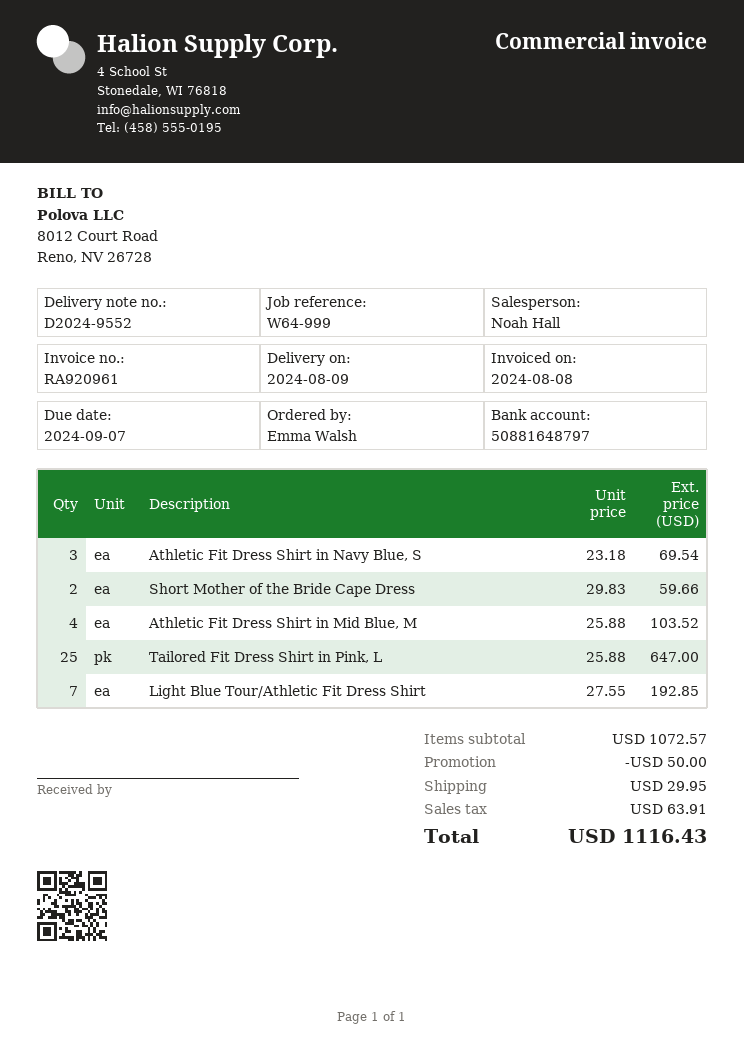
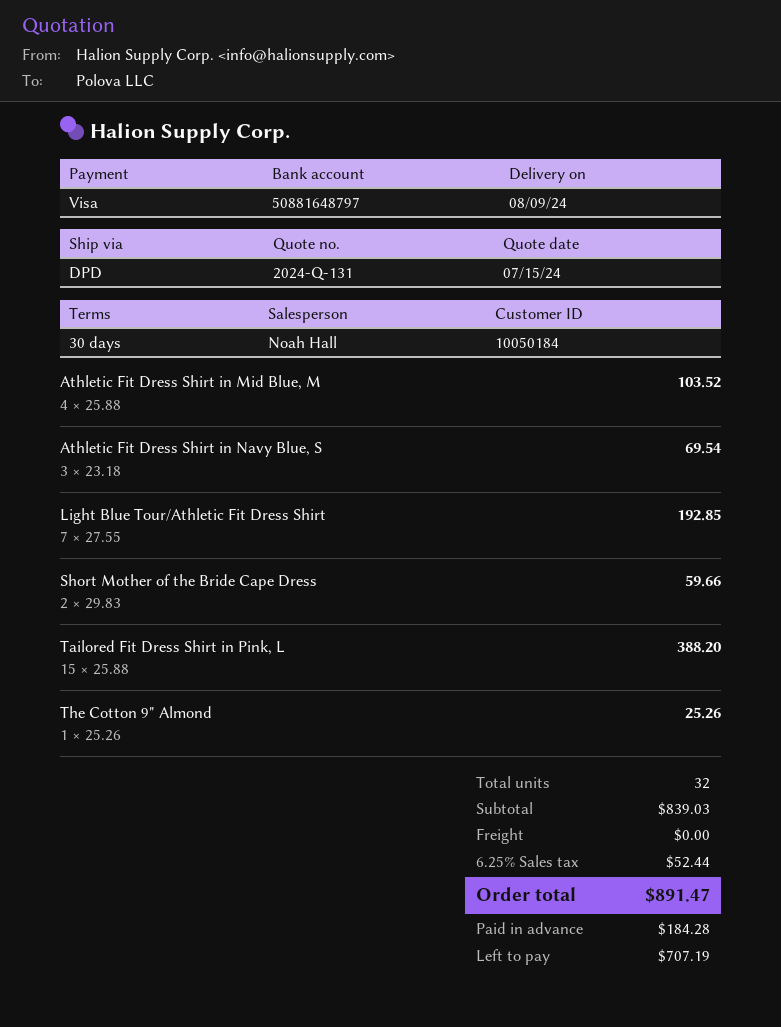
Tailored Fit Dress Shirt in Pink, L: 25 x 25.88 = 647.00 -> 15 x 25.88 = 388.20
The Cotton 9" Almond: none -> 1 x 25.26 = 25.26
subtotal: 1072.57 -> 839.03
discount: 50.00 -> none
shipping: 29.95 -> 0.00
tax: 63.91 -> 52.44
total: 1116.43 -> 891.47

